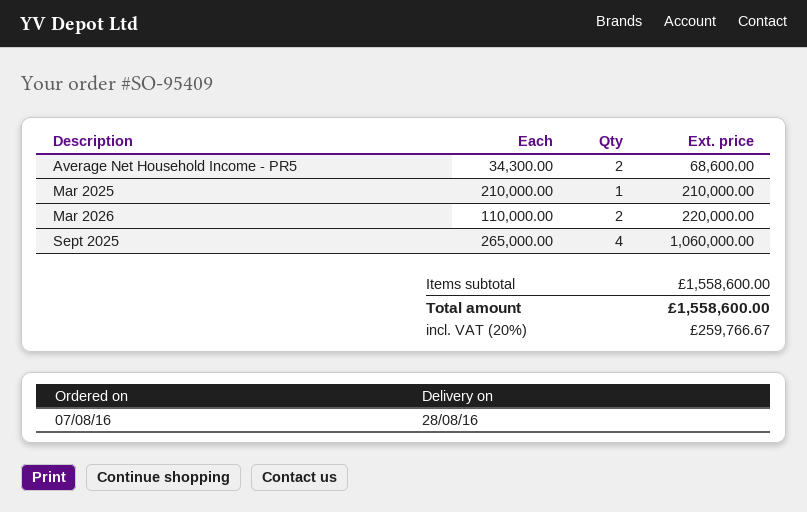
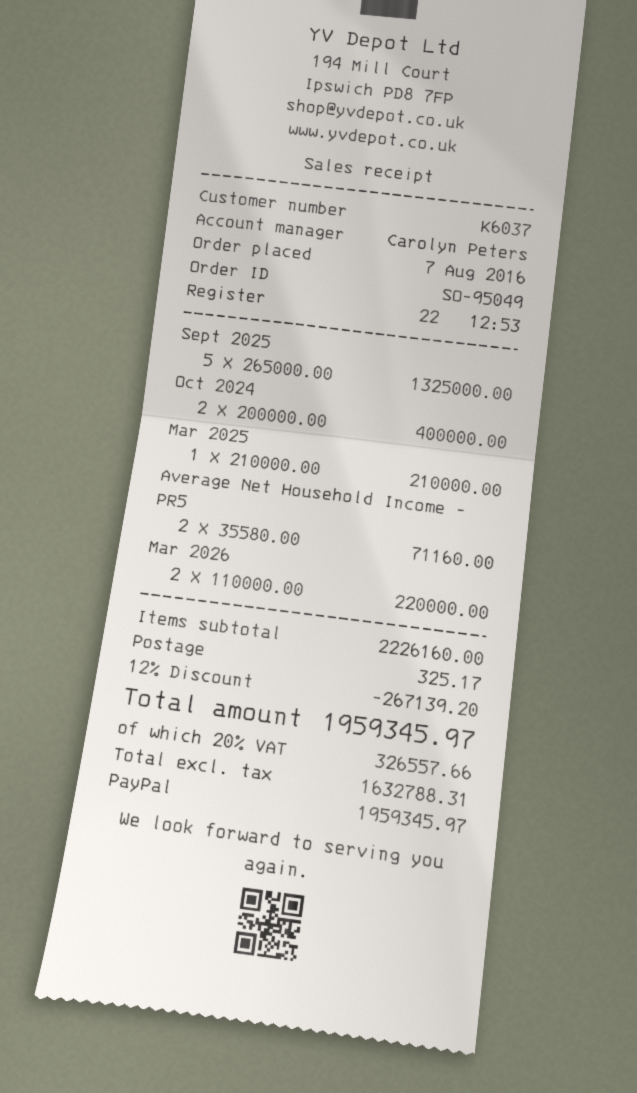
order number: SO-95409 -> SO-95049
Average Net Household Income - PR5: 2 x 34300.00 = 68600.00 -> 2 x 35580.00 = 71160.00
Sept 2025: 4 x 265000.00 = 1060000.00 -> 5 x 265000.00 = 1325000.00
Oct 2024: none -> 2 x 200000.00 = 400000.00
subtotal: 1558600.00 -> 2226160.00
discount: none -> 12% = 267139.20
shipping: none -> 325.17
tax: 20% = 259766.67 -> 20% = 326557.66
total: 1558600.00 -> 1959345.97

